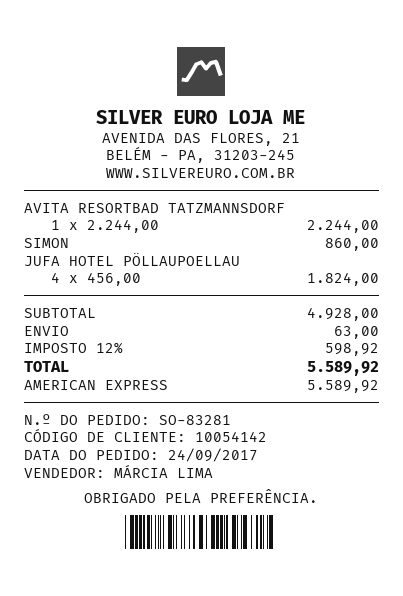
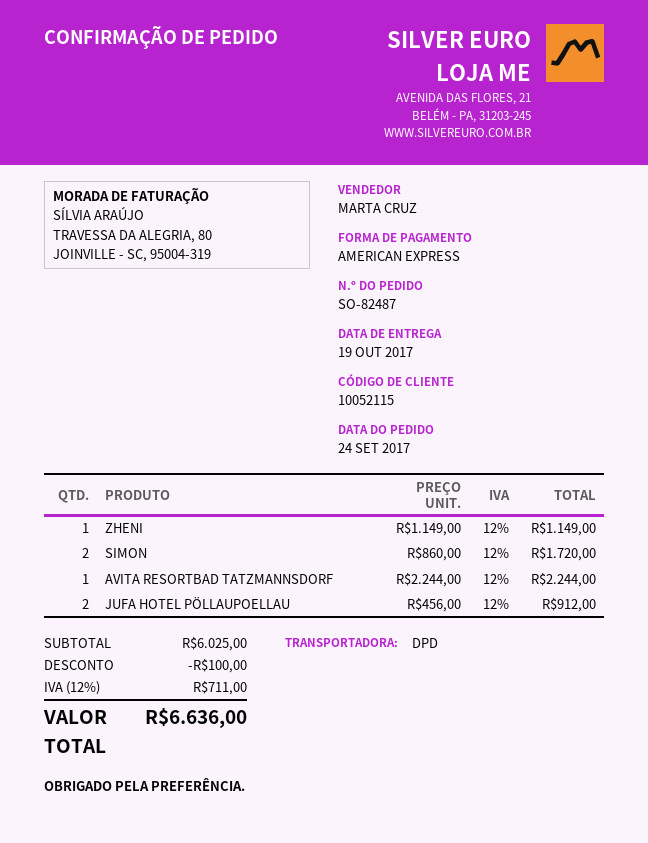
order number: SO-83281 -> SO-82487
customer number: 10054142 -> 10052115
sales rep: MÁRCIA LIMA -> MARTA CRUZ
SIMON: 1 x 860.00 = 860.00 -> 2 x 860.00 = 1720.00
JUFA HOTEL PÖLLAUPOELLAU: 4 x 456.00 = 1824.00 -> 2 x 456.00 = 912.00
ZHENI: none -> 1 x 1149.00 = 1149.00
subtotal: 4928.00 -> 6025.00
discount: none -> 100.00
shipping: 63.00 -> none
tax: 12% = 598.92 -> 12% = 711.00
total: 5589.92 -> 6636.00

